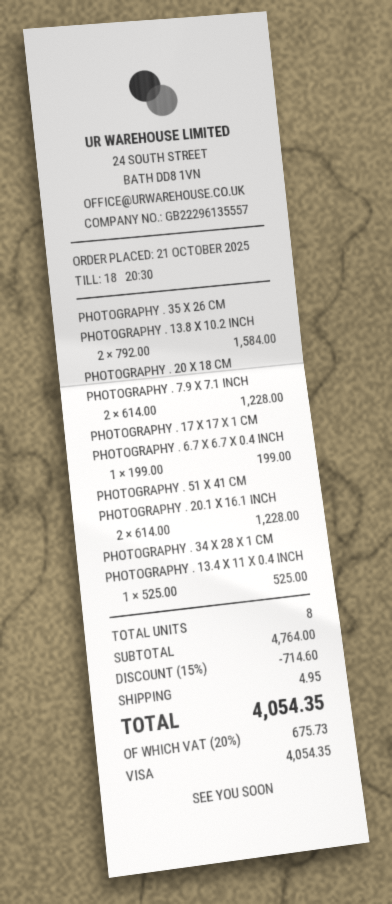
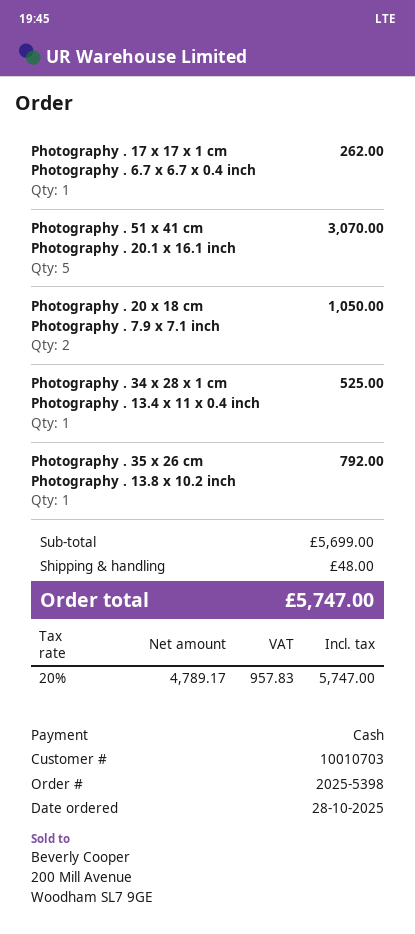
order date: 2025-10-21 -> 2025-10-28
payment method: Visa -> cash
PHOTOGRAPHY . 35 X 26 CM PHOTOGRAPHY . 13.8 X 10.2 INCH: 2 for 1584.00 -> 1 for 792.00
PHOTOGRAPHY . 20 X 18 CM PHOTOGRAPHY . 7.9 X 7.1 INCH: 2 for 1228.00 -> 2 for 1050.00
PHOTOGRAPHY . 17 X 17 X 1 CM PHOTOGRAPHY . 6.7 X 6.7 X 0.4 INCH: 1 for 199.00 -> 1 for 262.00
PHOTOGRAPHY . 51 X 41 CM PHOTOGRAPHY . 20.1 X 16.1 INCH: 2 for 1228.00 -> 5 for 3070.00
subtotal: 4764.00 -> 5699.00
discount: 15% = 714.60 -> none
shipping: 4.95 -> 48.00
tax: 20% = 675.73 -> 20% = 957.83
total: 4054.35 -> 5747.00

